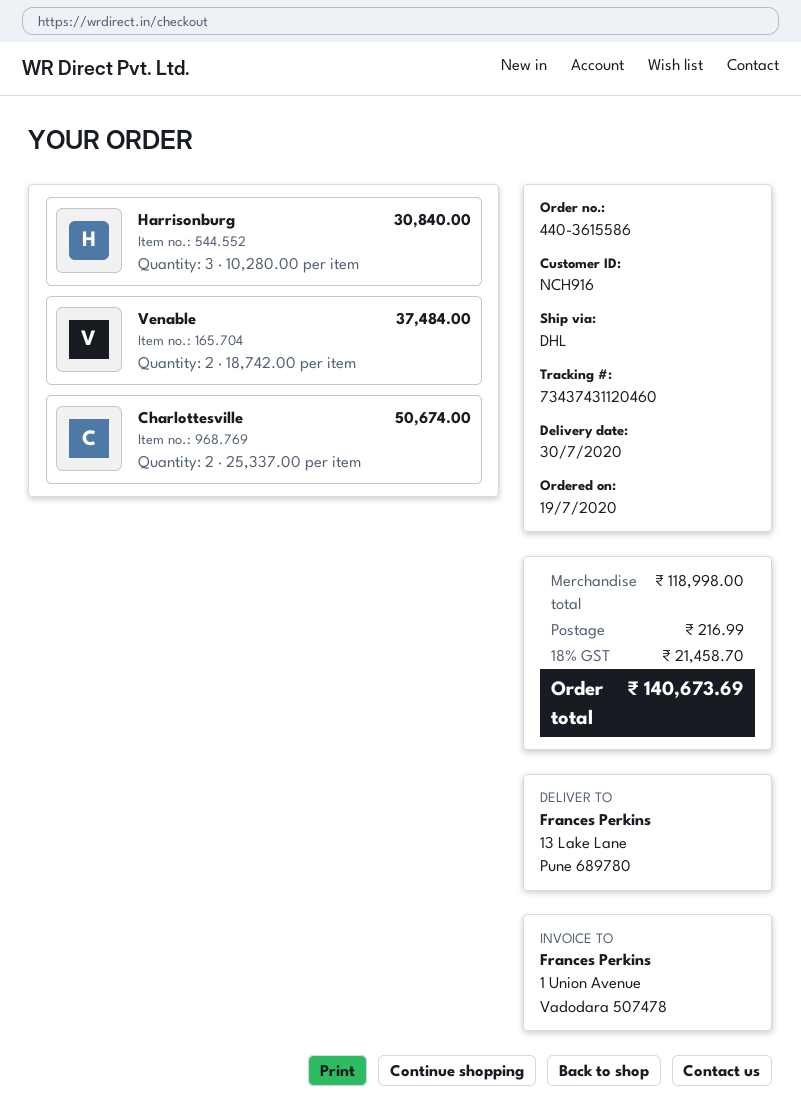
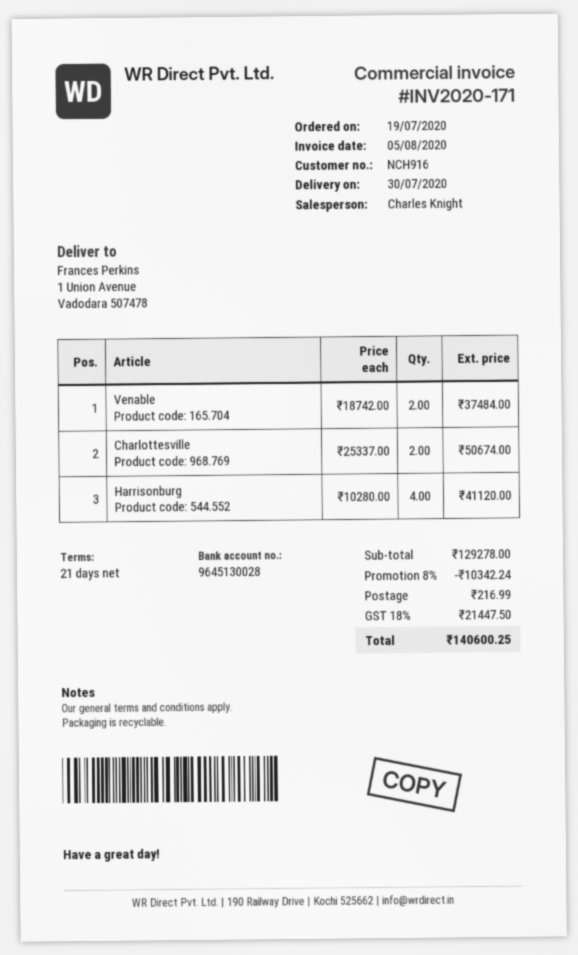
ship to: 13 Lake Lane, Pune 689780 -> 1 Union Avenue, Vadodara 507478
Harrisonburg: 3 x 10280.00 = 30840.00 -> 4 x 10280.00 = 41120.00
subtotal: 118998.00 -> 129278.00
discount: none -> 8% = 10342.24
tax: 18% = 21458.70 -> 18% = 21447.50
total: 140673.69 -> 140600.25

